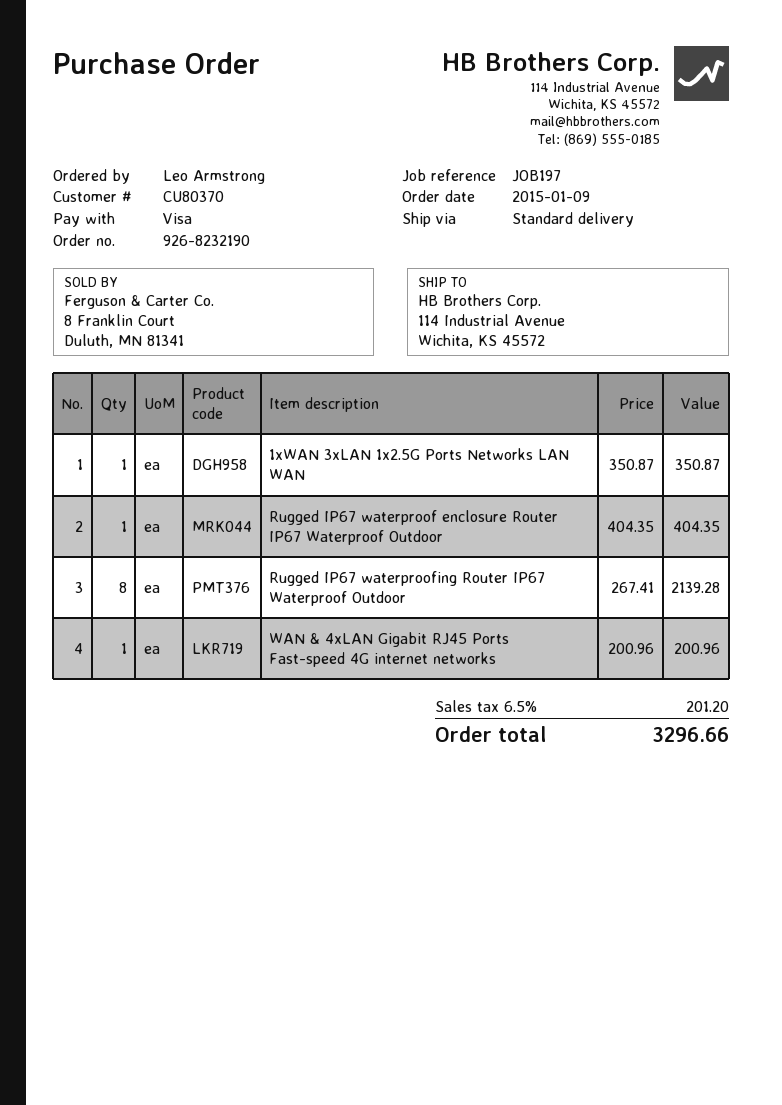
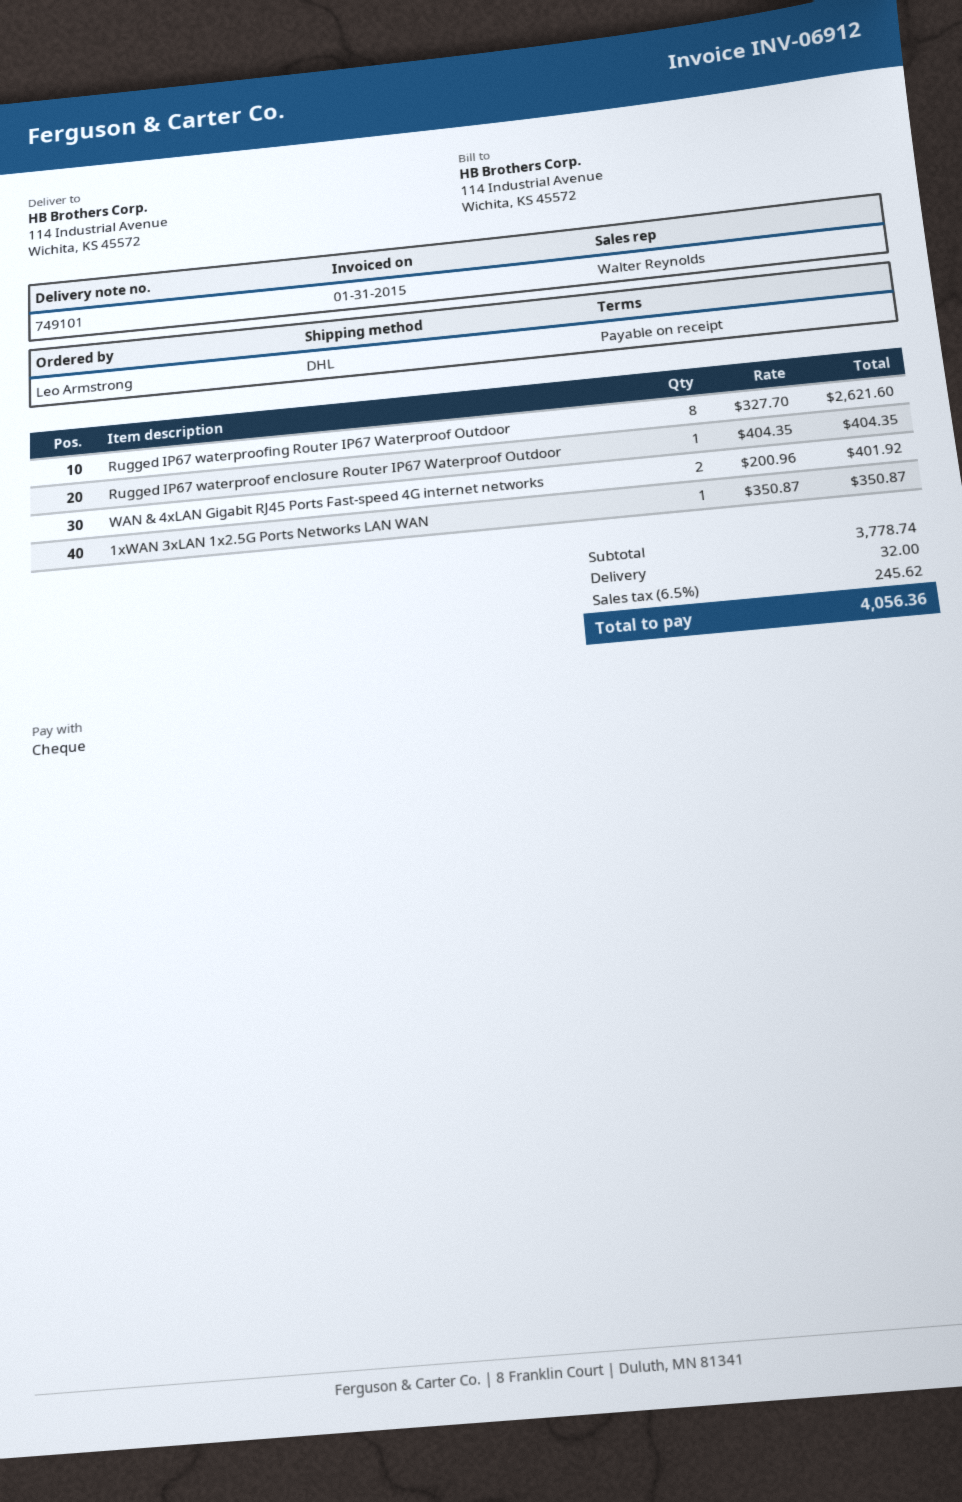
payment method: Visa -> cheque
shipping method: standard -> DHL
Rugged IP67 waterproofing Router IP67 Waterproof Outdoor: 8 x 267.41 = 2139.28 -> 8 x 327.70 = 2621.60
WAN & 4xLAN Gigabit RJ45 Ports Fast-speed 4G internet networks: 1 x 200.96 = 200.96 -> 2 x 200.96 = 401.92
shipping: none -> 32.00
tax: 6.5% = 201.20 -> 6.5% = 245.62
total: 3296.66 -> 4056.36

